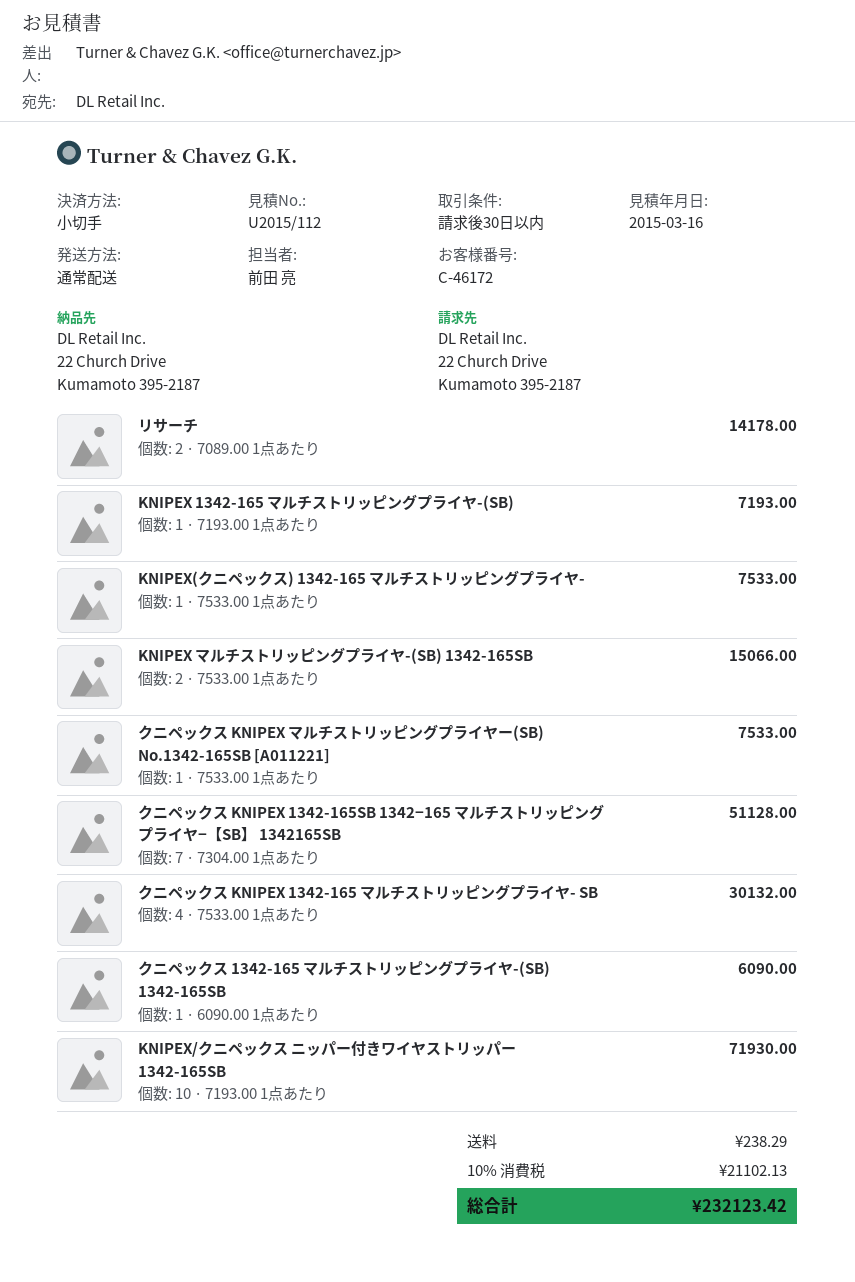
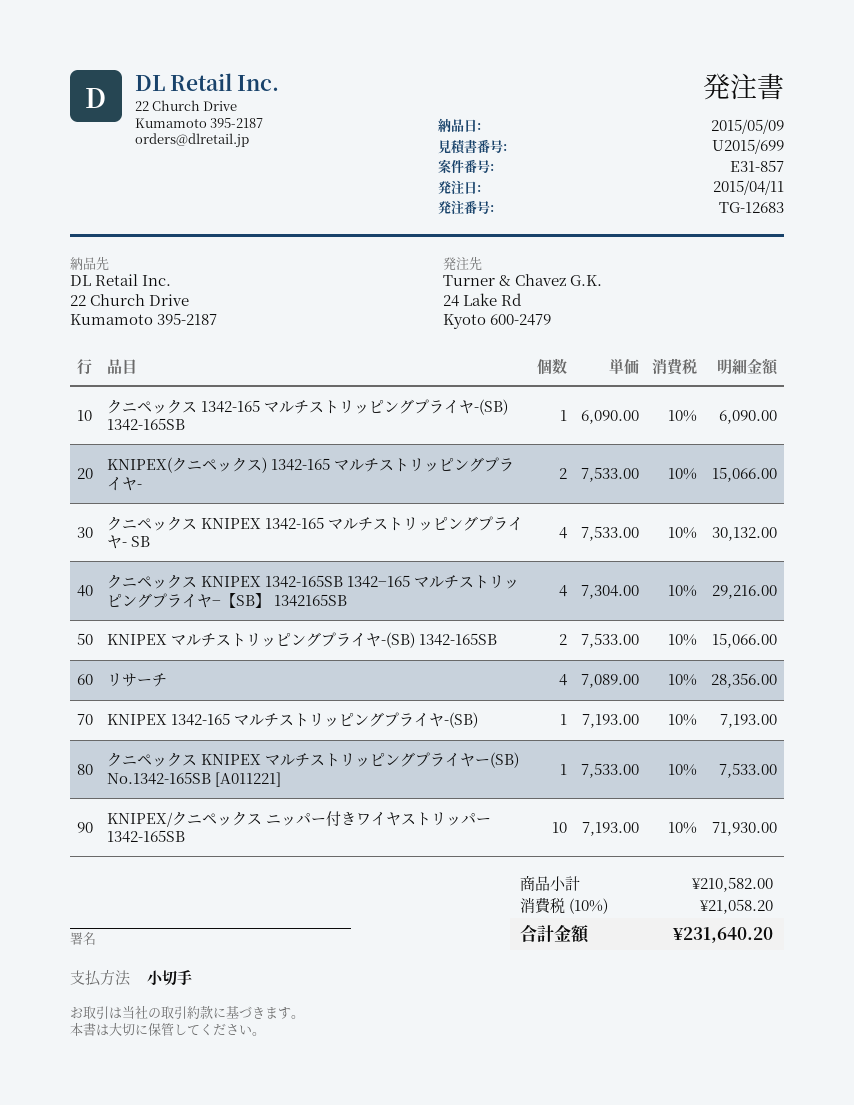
quote number: U2015/112 -> U2015/699
リサーチ: 2 x 7089.00 = 14178.00 -> 4 x 7089.00 = 28356.00
KNIPEX(クニペックス) 1342-165 マルチストリッピングプライヤ-: 1 x 7533.00 = 7533.00 -> 2 x 7533.00 = 15066.00
クニペックス KNIPEX 1342-165SB 1342−165 マルチストリッピングプライヤ−【SB】 1342165SB: 7 x 7304.00 = 51128.00 -> 4 x 7304.00 = 29216.00
shipping: 238.29 -> none
tax: 10% = 21102.13 -> 10% = 21058.20
total: 232123.42 -> 231640.20

